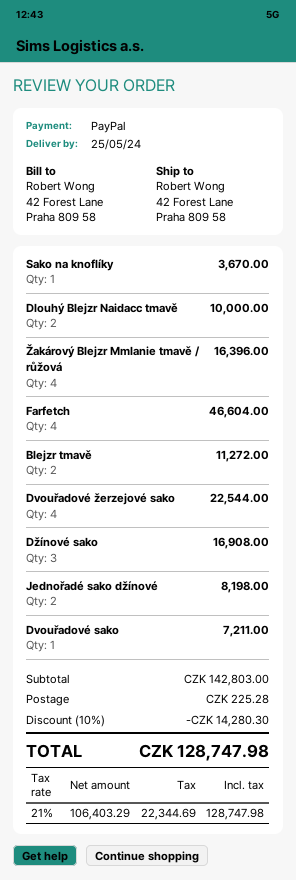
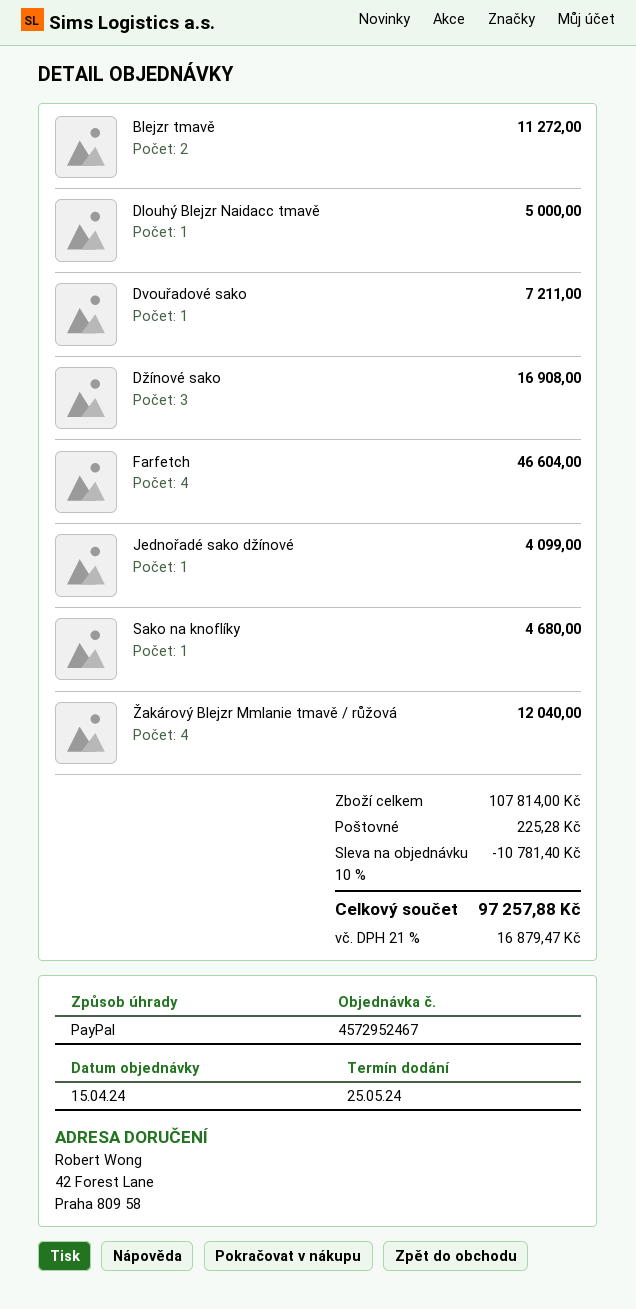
Sako na knoflíky: 1 for 3670.00 -> 1 for 4680.00
Dlouhý Blejzr Naidacc tmavě: 2 for 10000.00 -> 1 for 5000.00
Žakárový Blejzr Mmlanie tmavě / růžová: 4 for 16396.00 -> 4 for 12040.00
Dvouřadové žerzejové sako: 4 for 22544.00 -> none
Jednořadé sako džínové: 2 for 8198.00 -> 1 for 4099.00
subtotal: 142803.00 -> 107814.00
discount: 10% = 14280.30 -> 10% = 10781.40
tax: 21% = 22344.69 -> 21% = 16879.47
total: 128747.98 -> 97257.88

